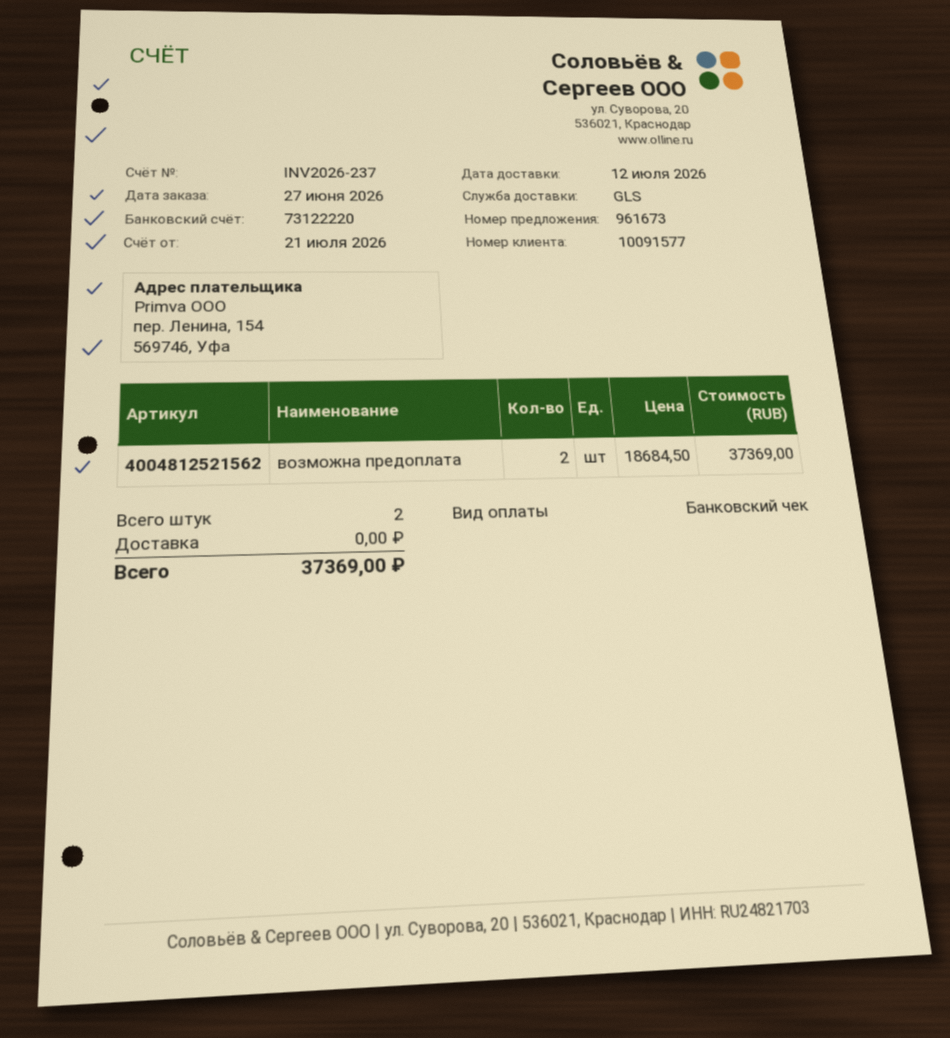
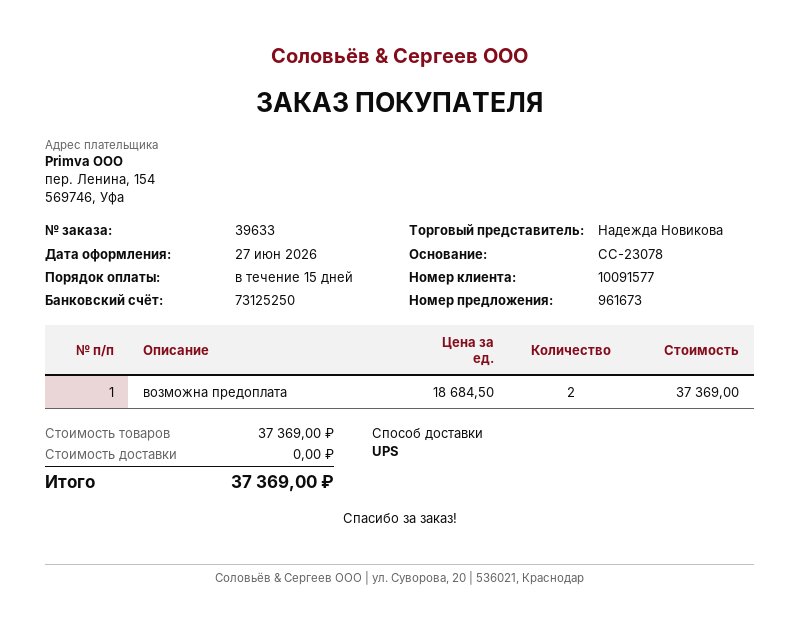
bank account: 73122220 -> 73125250
shipping method: GLS -> UPS

